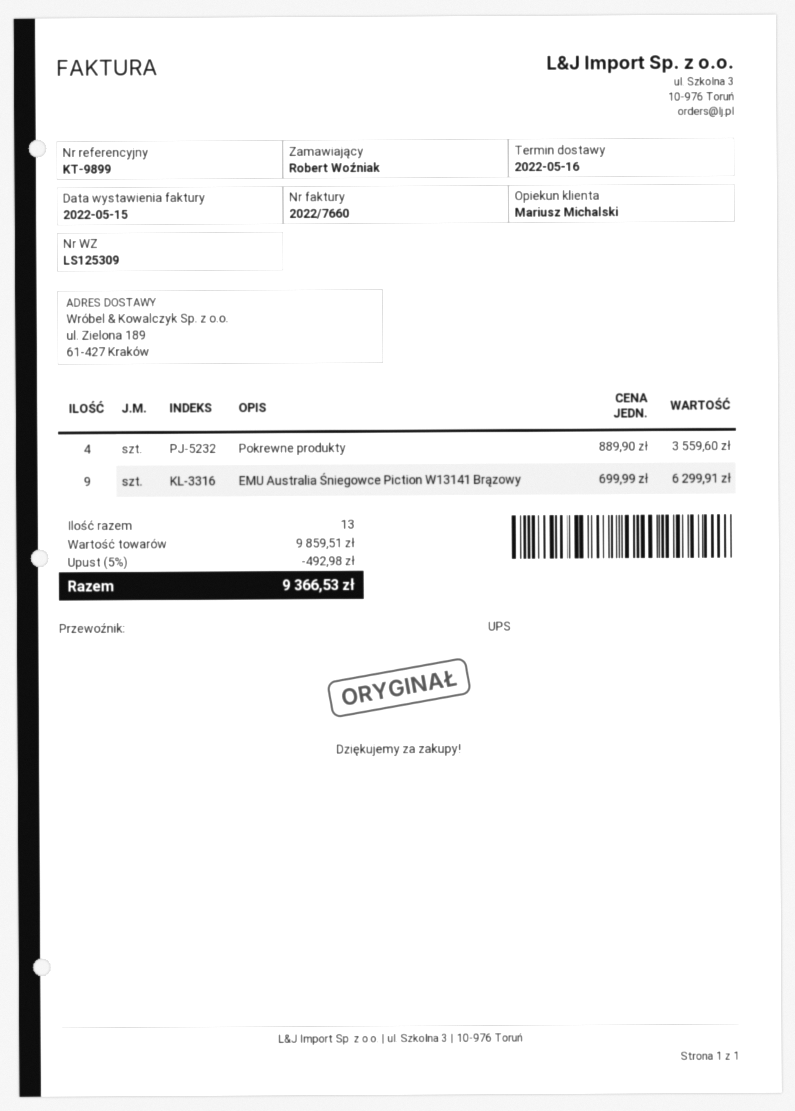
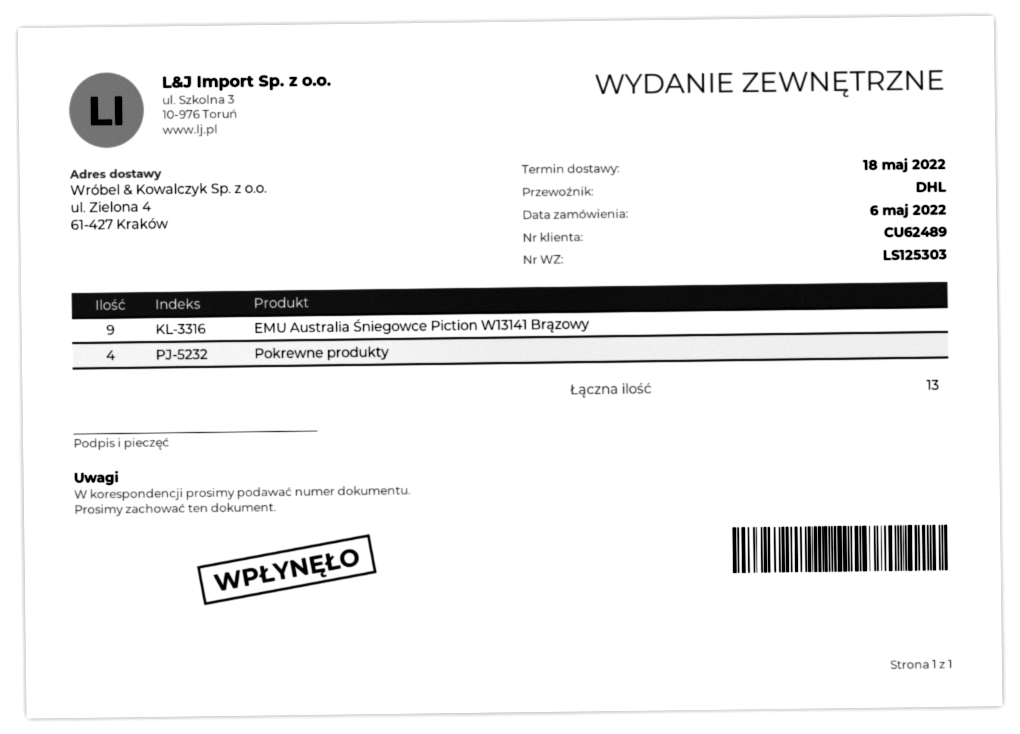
delivery note number: LS125309 -> LS125303
delivery date: 2022-05-16 -> 2022-05-18
shipping method: UPS -> DHL
ship to: ul. Zielona 189, 61-427 Kraków -> ul. Zielona 4, 61-427 Kraków

